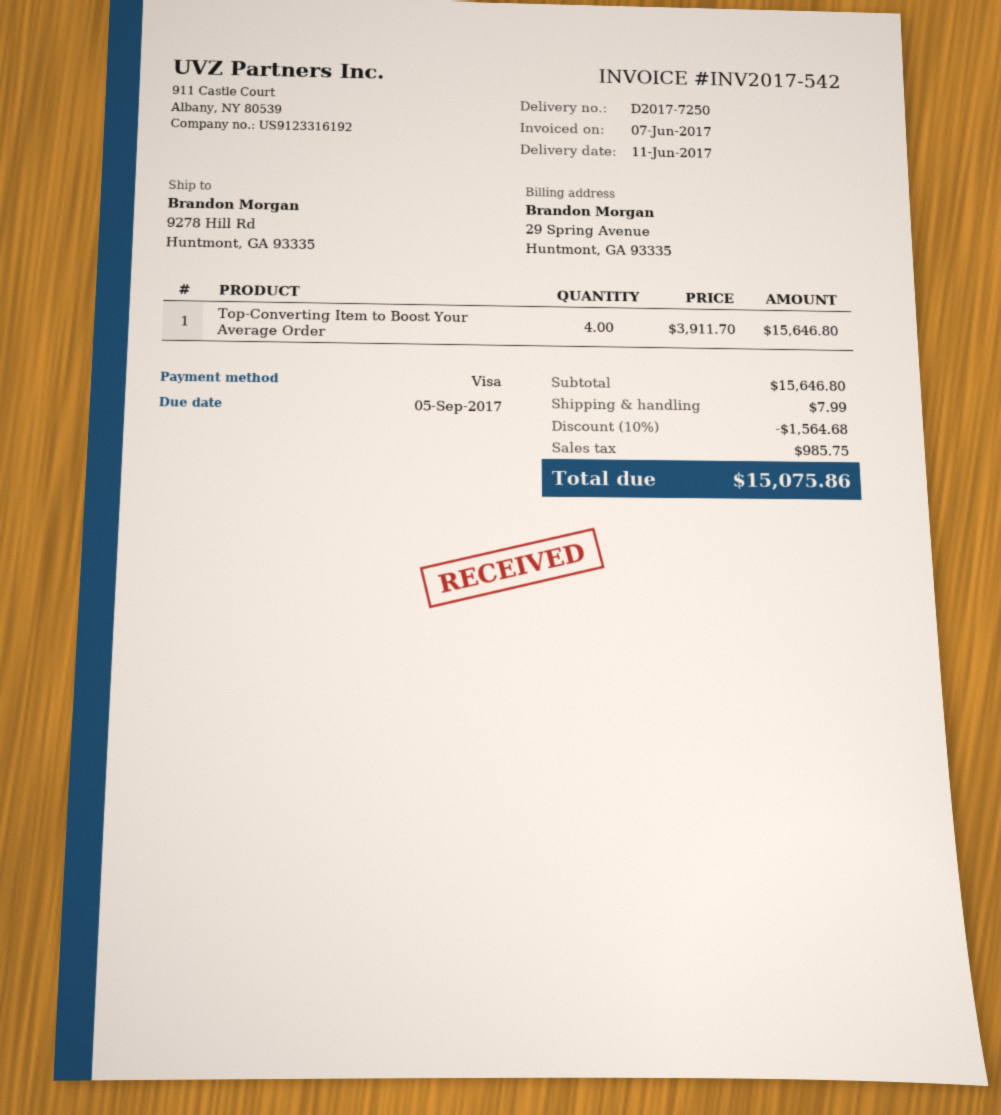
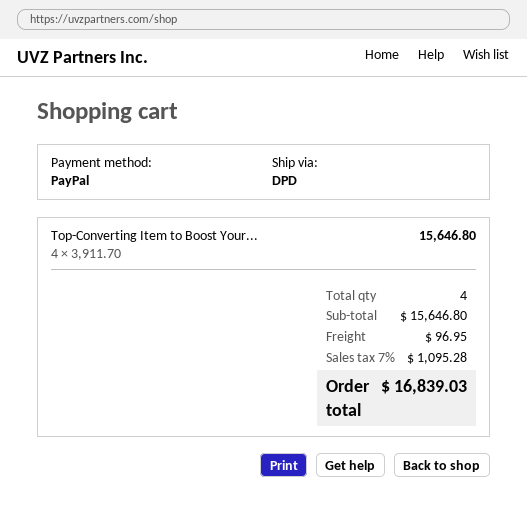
payment method: Visa -> PayPal
discount: 10% = 1564.68 -> none
shipping: 7.99 -> 96.95
tax: 985.75 -> 1095.28
total: 15075.86 -> 16839.03

